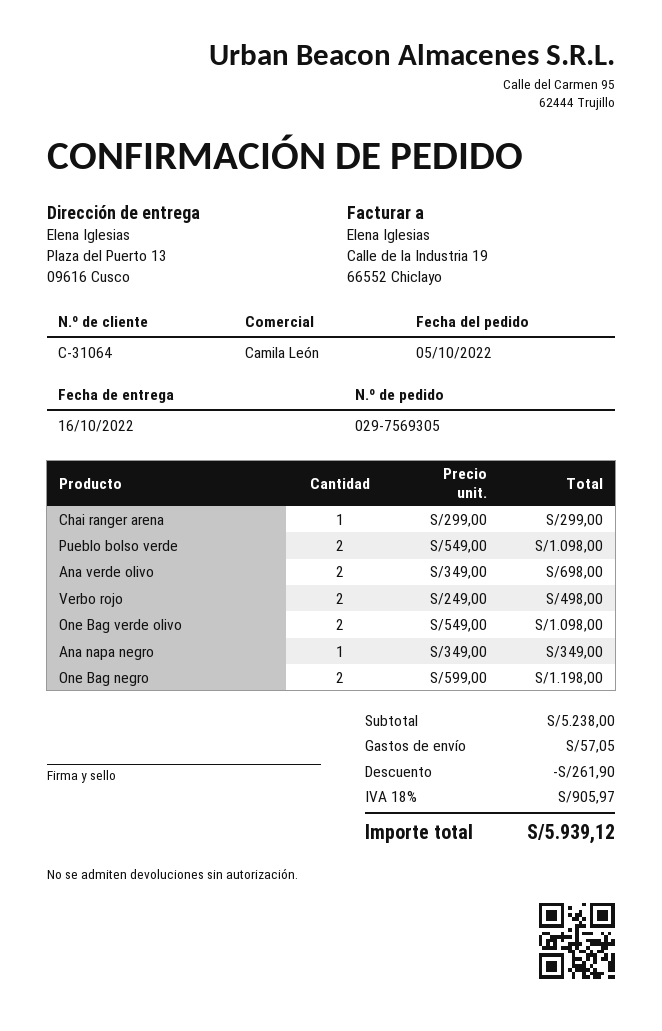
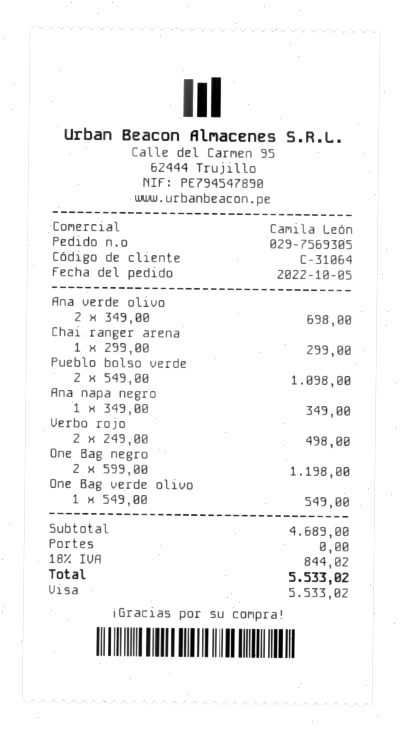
One Bag verde olivo: 2 x 549.00 = 1098.00 -> 1 x 549.00 = 549.00
subtotal: 5238.00 -> 4689.00
discount: 261.90 -> none
shipping: 57.05 -> 0.00
tax: 18% = 905.97 -> 18% = 844.02
total: 5939.12 -> 5533.02

